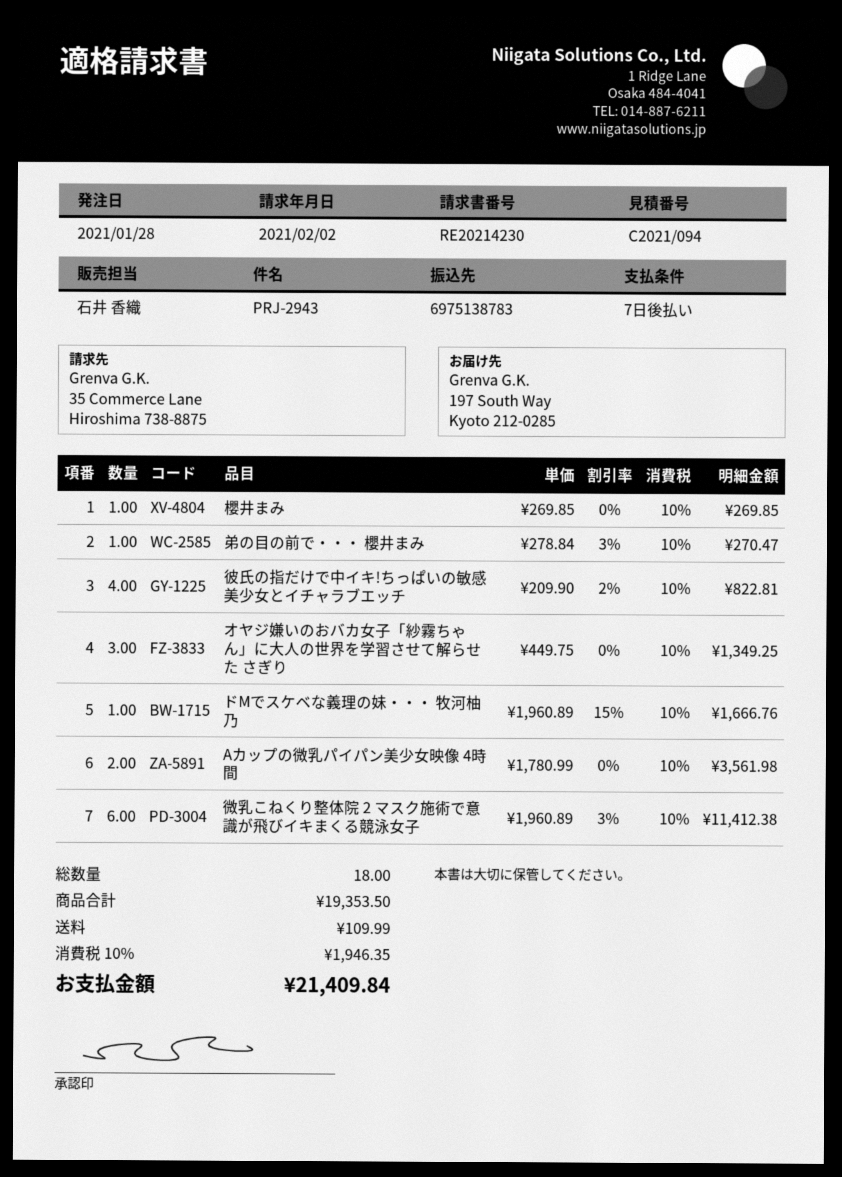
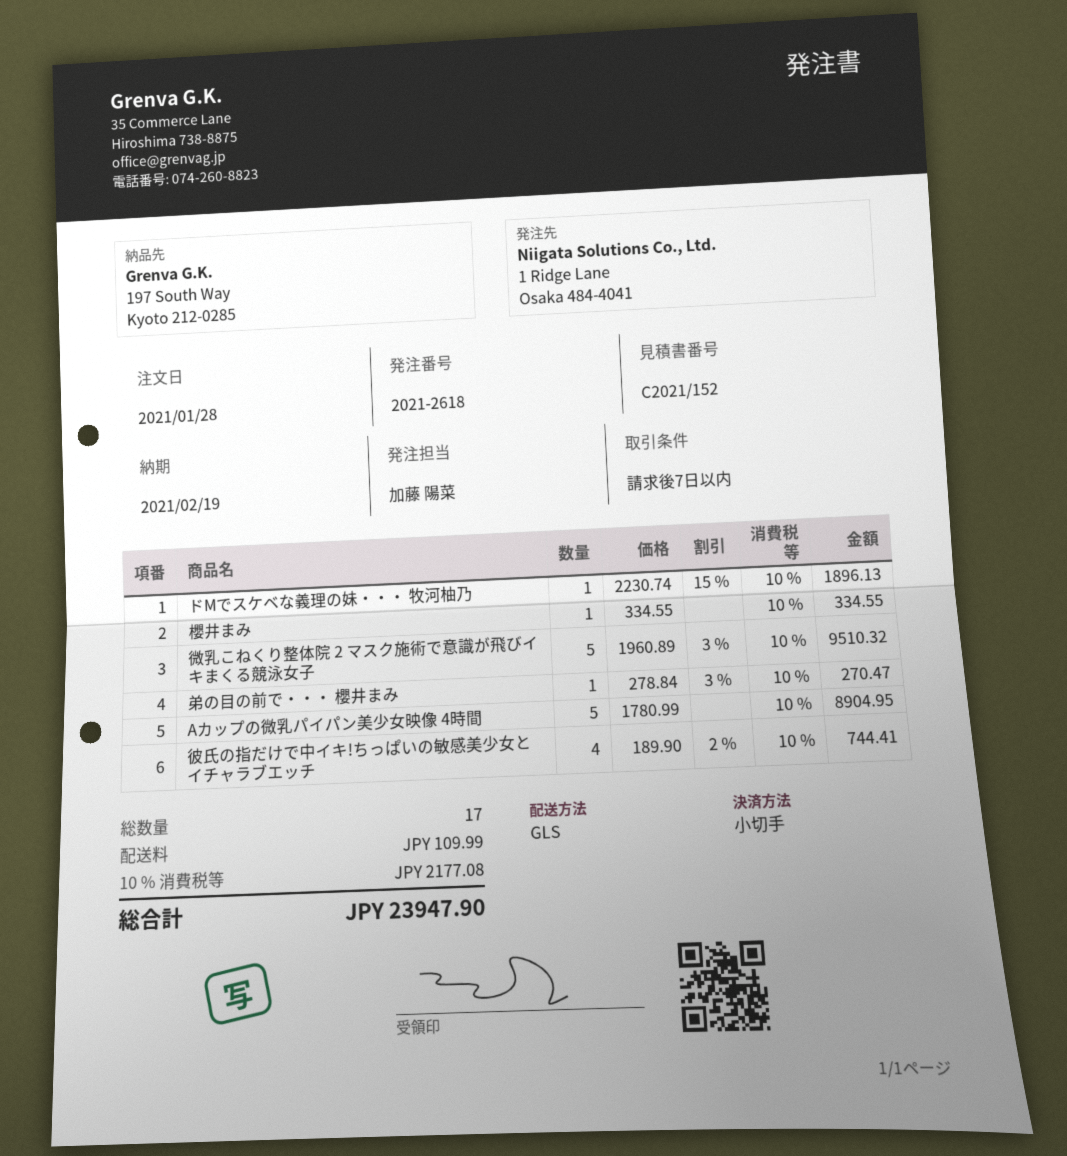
quote number: C2021/094 -> C2021/152
櫻井まみ: 1 x 269.85 = 269.85 -> 1 x 334.55 = 334.55
彼氏の指だけで中イキ!ちっぱいの敏感美少女とイチャラブエッチ: 4 x 209.90 - 2% = 822.81 -> 4 x 189.90 - 2% = 744.41
オヤジ嫌いのおバカ女子「紗霧ちゃん」に大人の世界を学習させて解らせた さぎり: 3 x 449.75 = 1349.25 -> none
ドMでスケベな義理の妹・・・ 牧河柚乃: 1 x 1960.89 - 15% = 1666.76 -> 1 x 2230.74 - 15% = 1896.13
Aカップの微乳パイパン美少女映像 4時間: 2 x 1780.99 = 3561.98 -> 5 x 1780.99 = 8904.95
微乳こねくり整体院 2 マスク施術で意識が飛びイキまくる競泳女子: 6 x 1960.89 - 3% = 11412.38 -> 5 x 1960.89 - 3% = 9510.32
total quantity: 18 -> 17
tax: 10% = 1946.35 -> 10% = 2177.08
total: 21409.84 -> 23947.90

